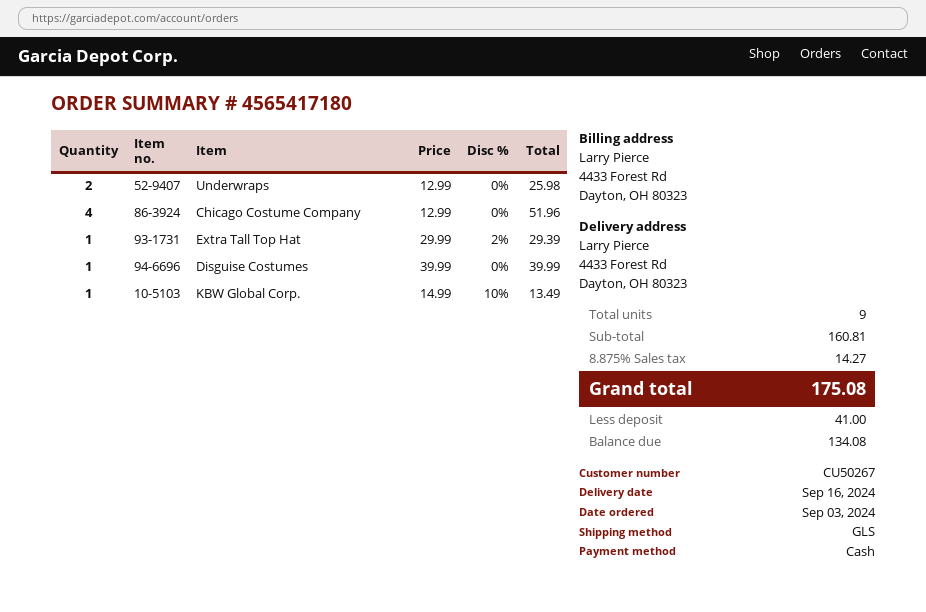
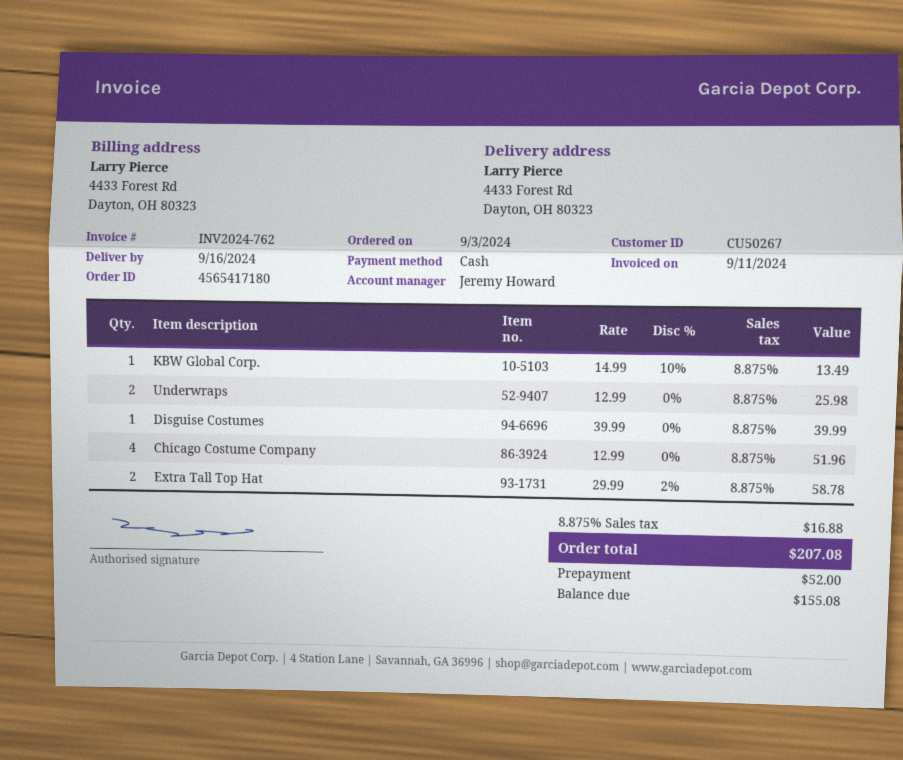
Extra Tall Top Hat: 1 x 29.99 - 2% = 29.39 -> 2 x 29.99 - 2% = 58.78
tax: 8.875% = 14.27 -> 8.875% = 16.88
total: 175.08 -> 207.08
deposit: 41.00 -> 52.00
balance: 134.08 -> 155.08

